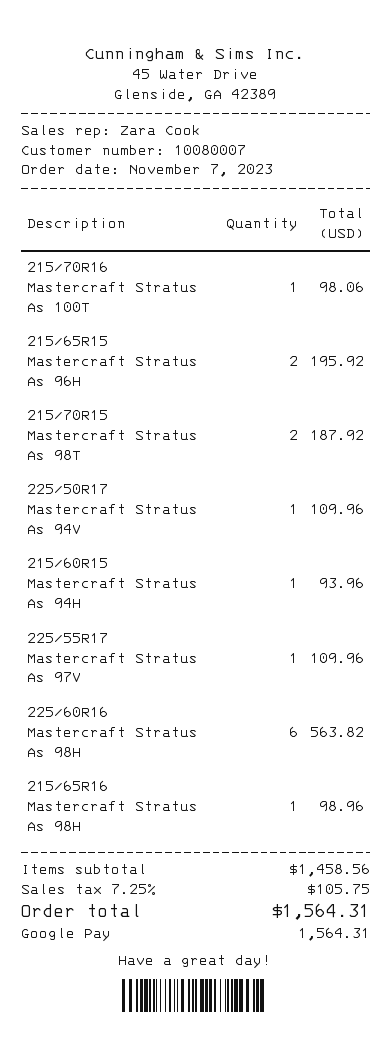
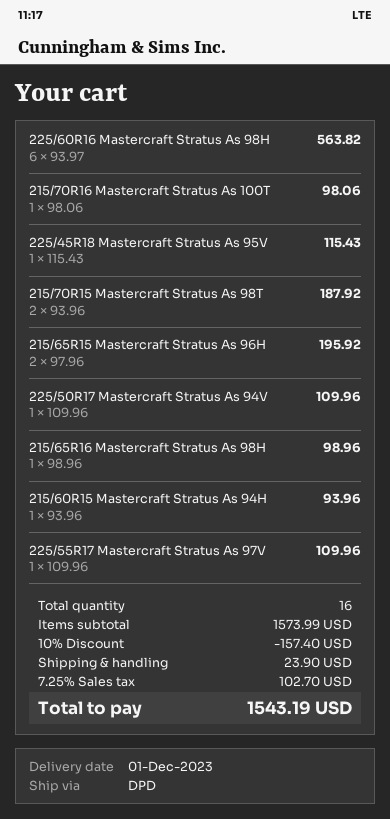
225/45R18 Mastercraft Stratus As 95V: none -> 1 for 115.43
subtotal: 1458.56 -> 1573.99
discount: none -> 10% = 157.40
shipping: none -> 23.90
tax: 7.25% = 105.75 -> 7.25% = 102.70
total: 1564.31 -> 1543.19

